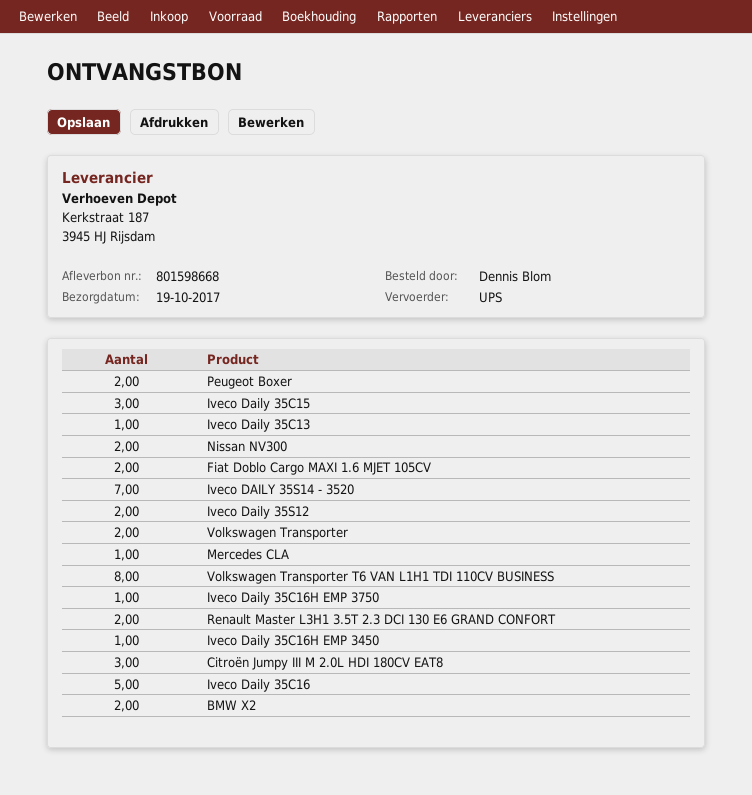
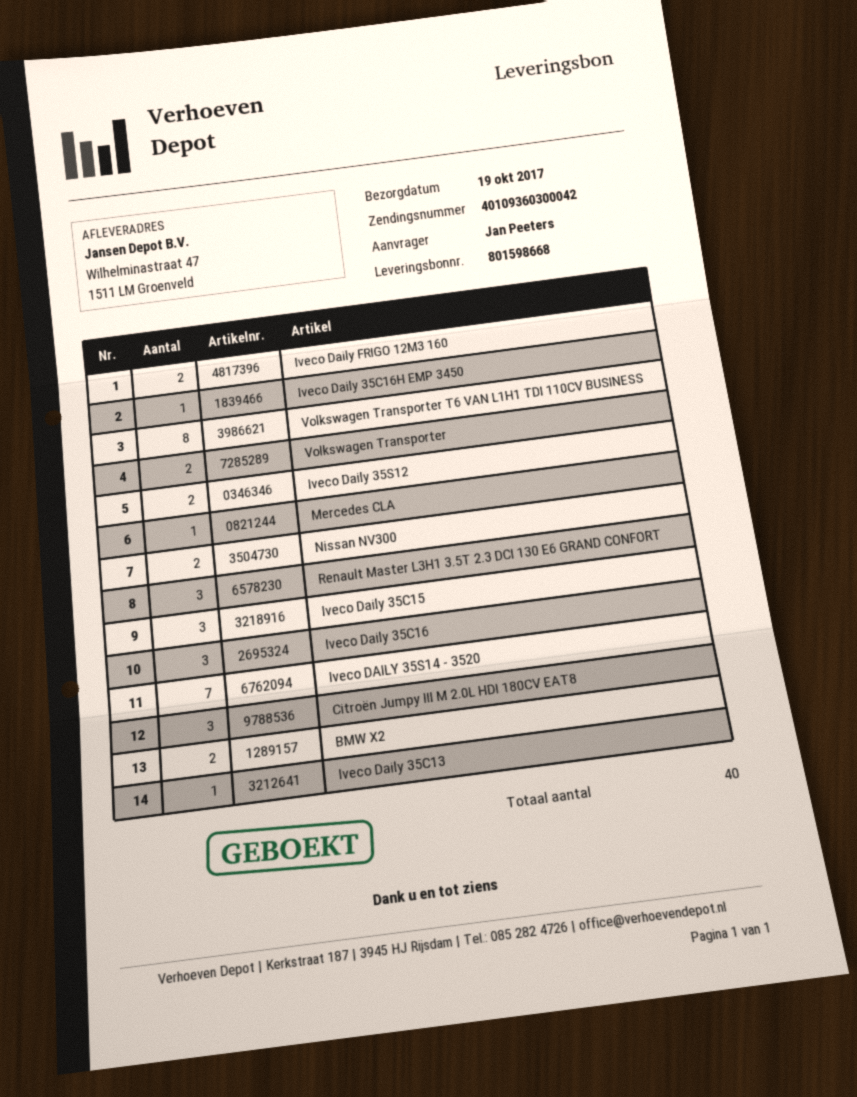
ordered by: Dennis Blom -> Jan Peeters
Peugeot Boxer: 2 -> none
Fiat Doblo Cargo MAXI 1.6 MJET 105CV: 2 -> none
Iveco Daily 35C16H EMP 3750: 1 -> none
Renault Master L3H1 3.5T 2.3 DCI 130 E6 GRAND CONFORT: 2 -> 3
Iveco Daily 35C16: 5 -> 3
Iveco Daily FRIGO 12M3 160: none -> 2

